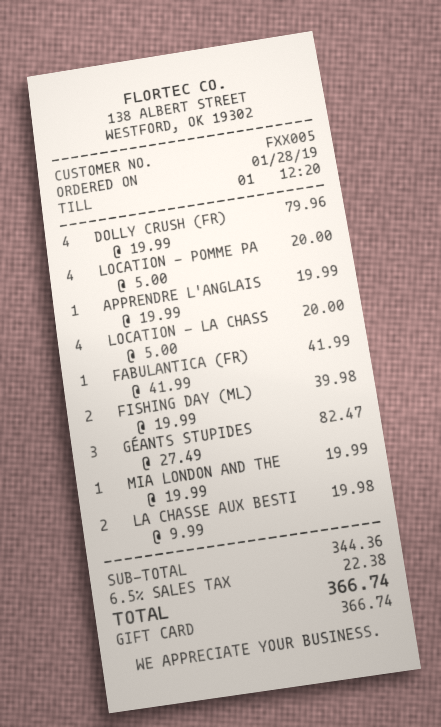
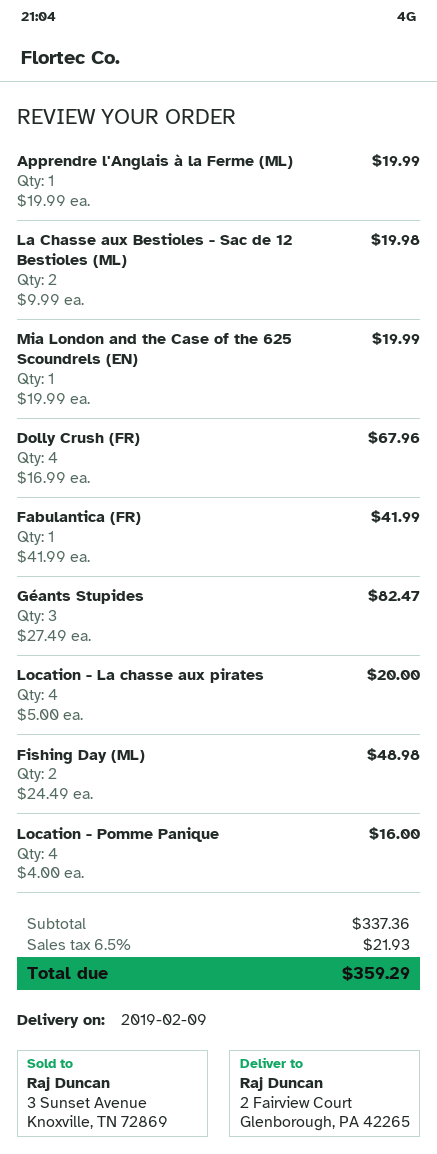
DOLLY CRUSH (FR): 4 x 19.99 = 79.96 -> 4 x 16.99 = 67.96
LOCATION - POMME PA: 4 x 5.00 = 20.00 -> 4 x 4.00 = 16.00
FISHING DAY (ML): 2 x 19.99 = 39.98 -> 2 x 24.49 = 48.98
subtotal: 344.36 -> 337.36
tax: 6.5% = 22.38 -> 6.5% = 21.93
total: 366.74 -> 359.29

